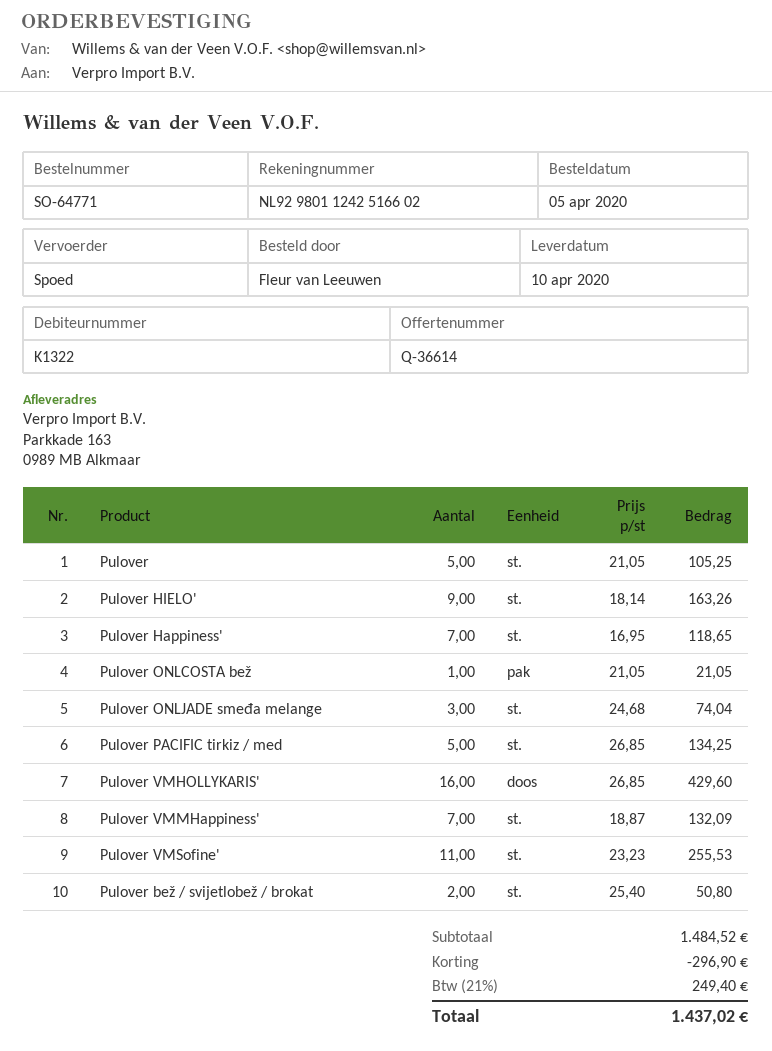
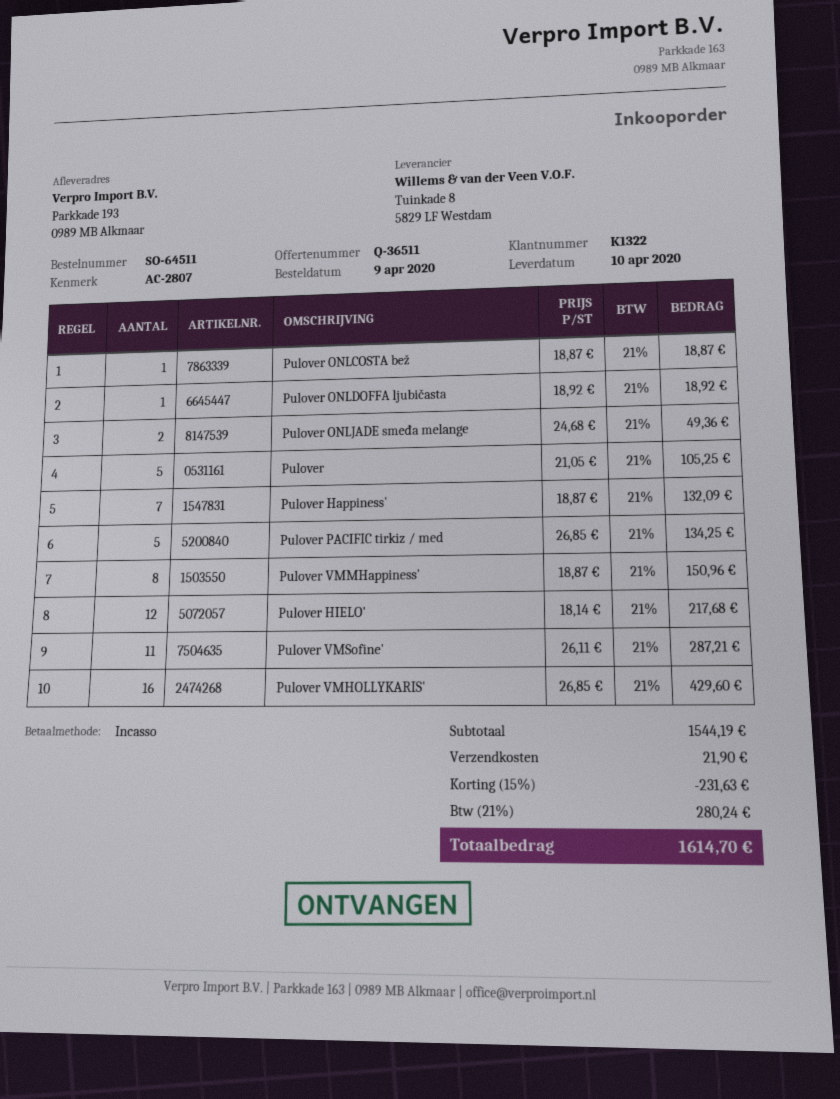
quote number: Q-36614 -> Q-36511
order number: SO-64771 -> SO-64511
order date: 2020-04-05 -> 2020-04-09
ship to: Parkkade 163, 0989 MB Alkmaar -> Parkkade 193, 0989 MB Alkmaar
Pulover HIELO': 9 x 18.14 = 163.26 -> 12 x 18.14 = 217.68
Pulover Happiness': 7 x 16.95 = 118.65 -> 7 x 18.87 = 132.09
Pulover ONLCOSTA bež: 1 x 21.05 = 21.05 -> 1 x 18.87 = 18.87
Pulover ONLJADE smeđa melange: 3 x 24.68 = 74.04 -> 2 x 24.68 = 49.36
Pulover VMMHappiness': 7 x 18.87 = 132.09 -> 8 x 18.87 = 150.96
Pulover VMSofine': 11 x 23.23 = 255.53 -> 11 x 26.11 = 287.21
Pulover bež / svijetlobež / brokat: 2 x 25.40 = 50.80 -> none
Pulover ONLDOFFA ljubičasta: none -> 1 x 18.92 = 18.92
subtotal: 1484.52 -> 1544.19
discount: 296.90 -> 231.63
shipping: none -> 21.90
tax: 21% = 249.40 -> 21% = 280.24
total: 1437.02 -> 1614.70

